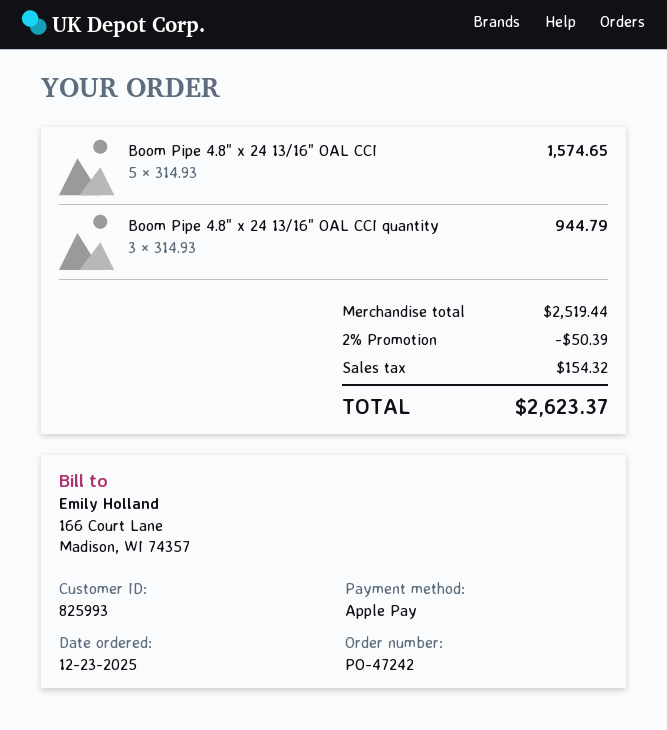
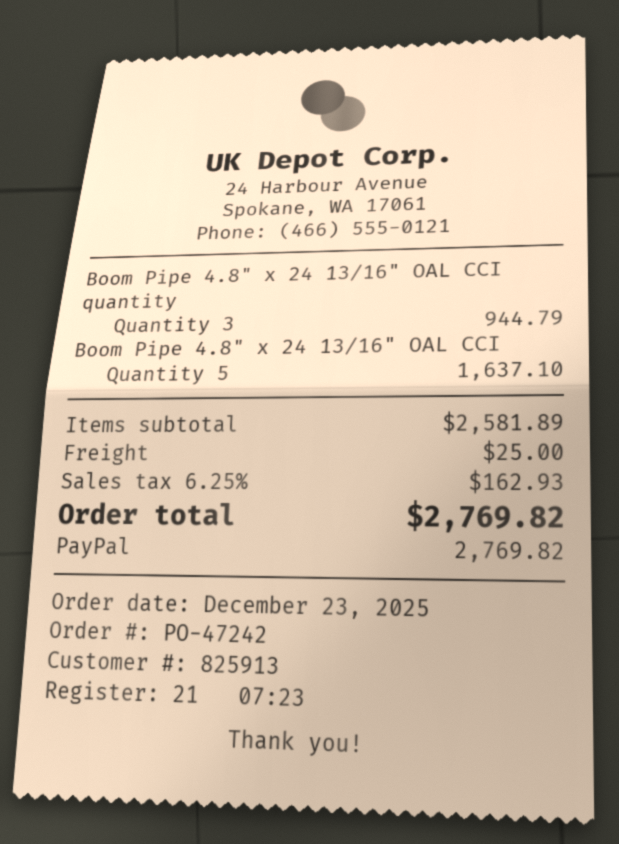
customer number: 825993 -> 825913
payment method: Apple Pay -> PayPal
Boom Pipe 4.8" x 24 13/16" OAL CCI: 5 for 1574.65 -> 5 for 1637.10
subtotal: 2519.44 -> 2581.89
discount: 2% = 50.39 -> none
shipping: none -> 25.00
tax: 154.32 -> 162.93
total: 2623.37 -> 2769.82

